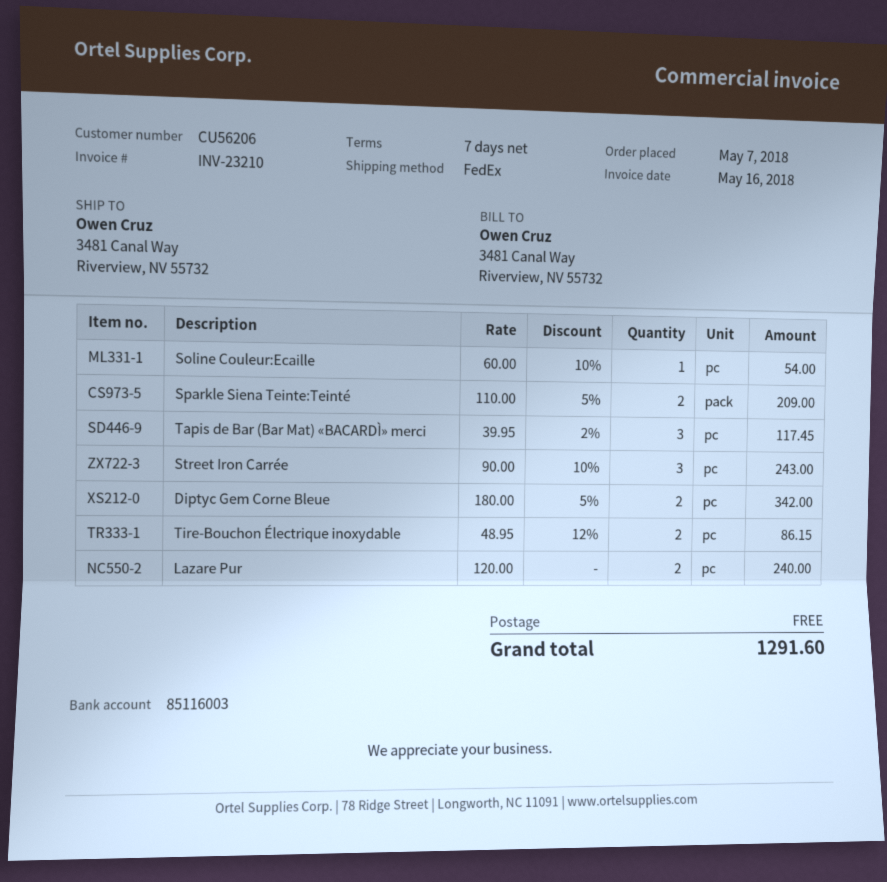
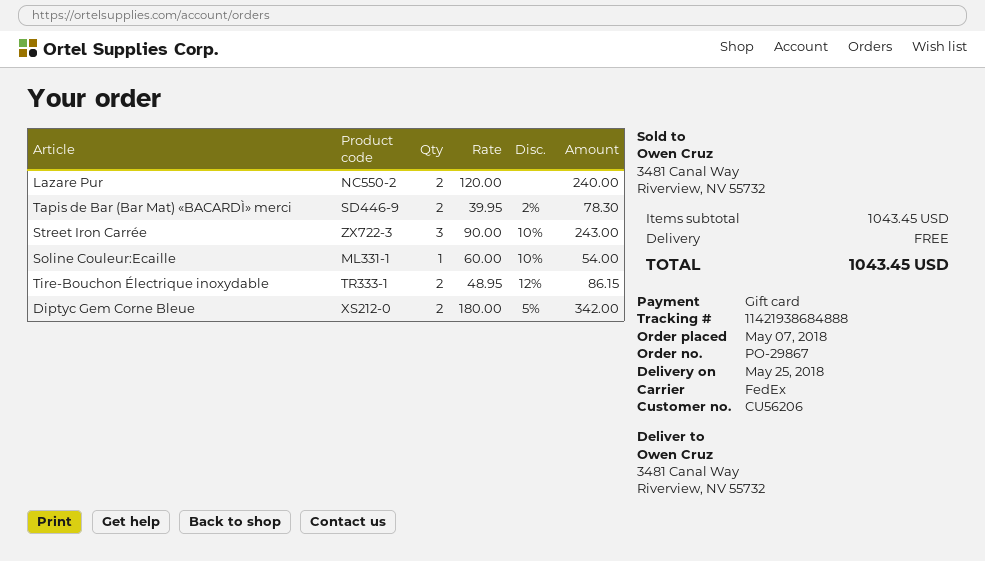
Sparkle Siena Teinte:Teinté: 2 x 110.00 - 5% = 209.00 -> none
Tapis de Bar (Bar Mat) «BACARDÌ» merci: 3 x 39.95 - 2% = 117.45 -> 2 x 39.95 - 2% = 78.30
total: 1291.60 -> 1043.45

